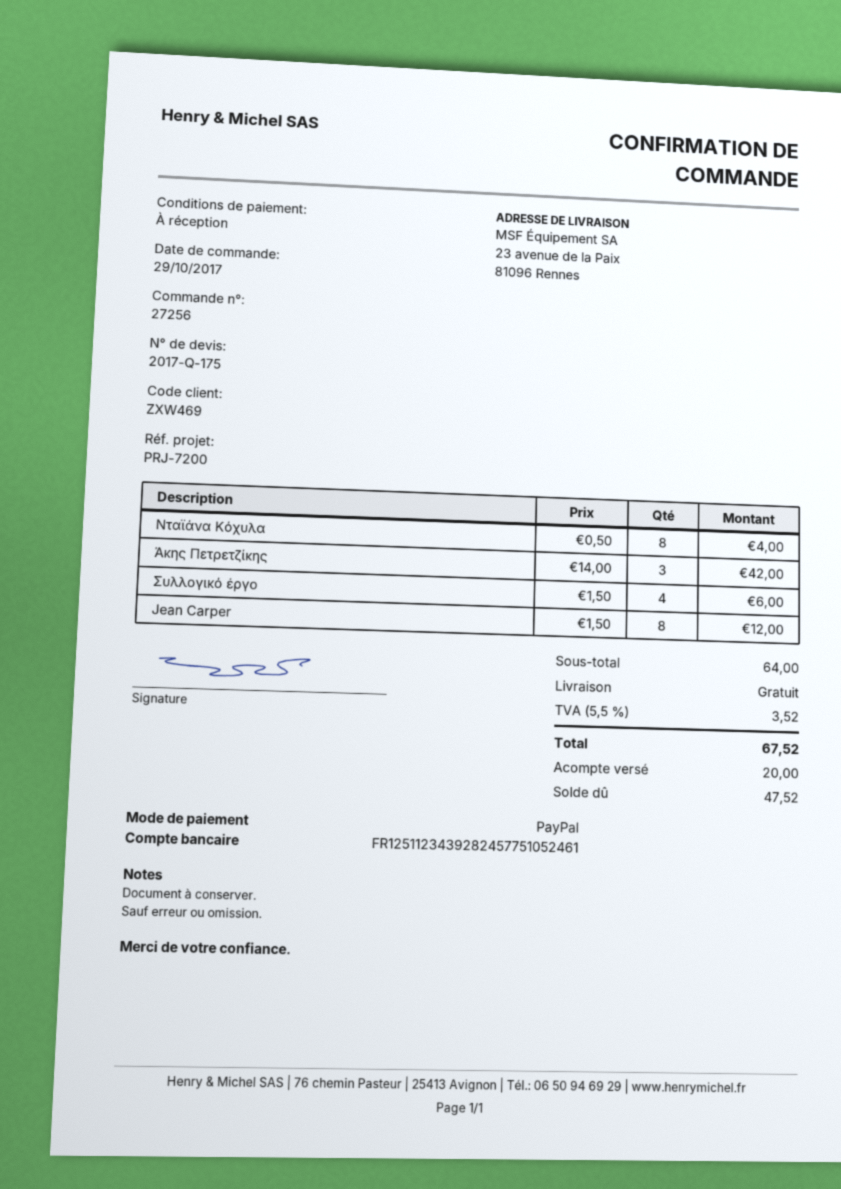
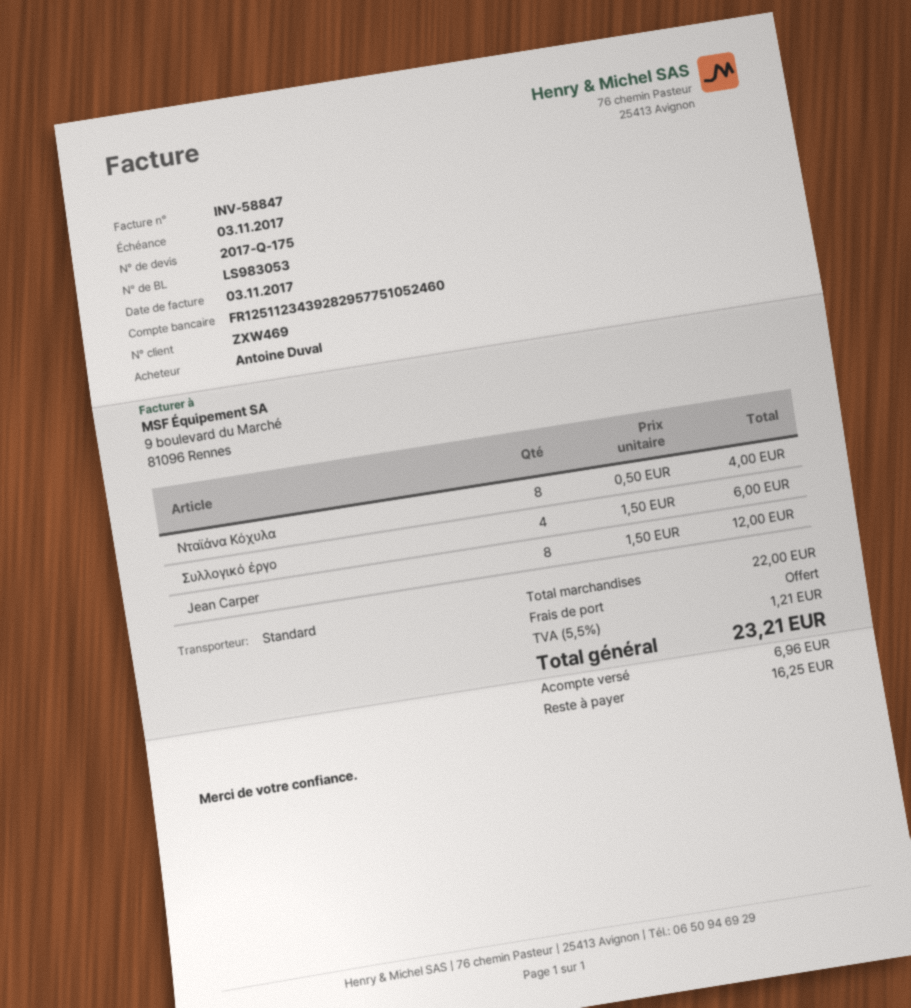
bank account: FR1251123439282457751052461 -> FR1251123439282957751052460
Άκης Πετρετζίκης: 3 x 14.00 = 42.00 -> none
subtotal: 64.00 -> 22.00
tax: 5.5% = 3.52 -> 5.5% = 1.21
total: 67.52 -> 23.21
deposit: 20.00 -> 6.96
balance: 47.52 -> 16.25

